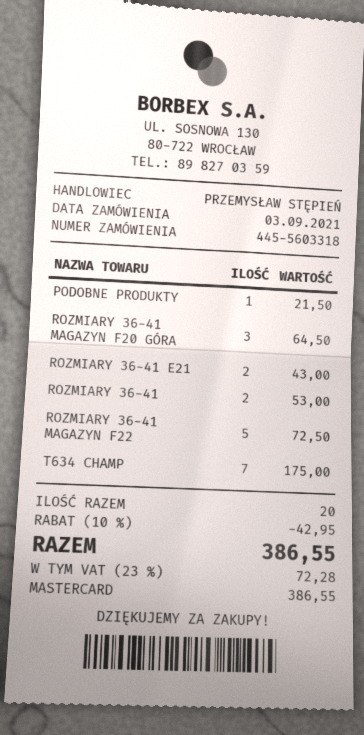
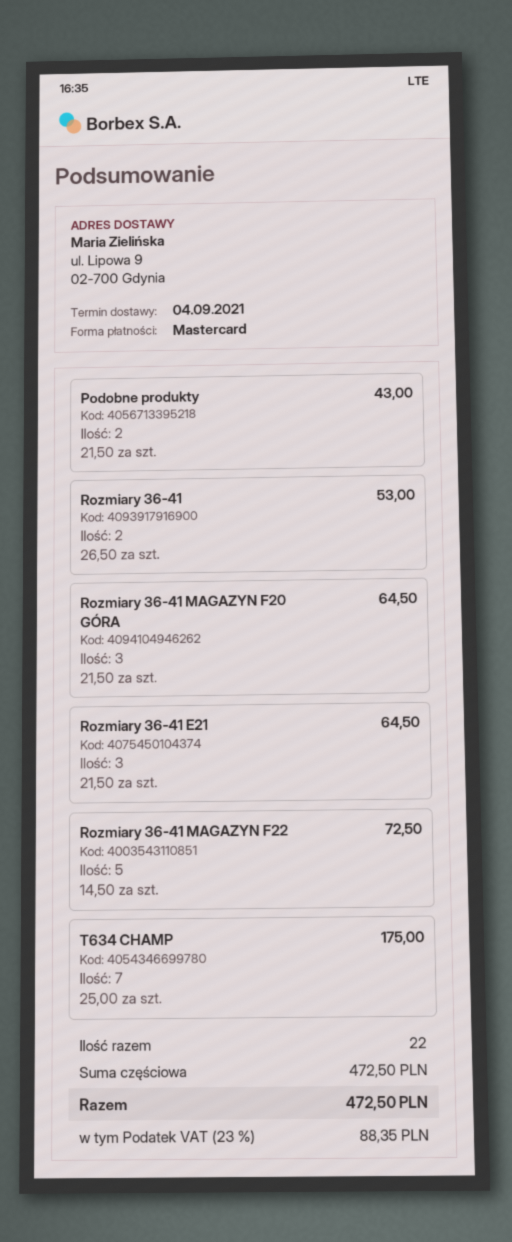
PODOBNE PRODUKTY: 1 for 21.50 -> 2 for 43.00
ROZMIARY 36-41 E21: 2 for 43.00 -> 3 for 64.50
total quantity: 20 -> 22
discount: 10% = 42.95 -> none
tax: 23% = 72.28 -> 23% = 88.35
total: 386.55 -> 472.50

